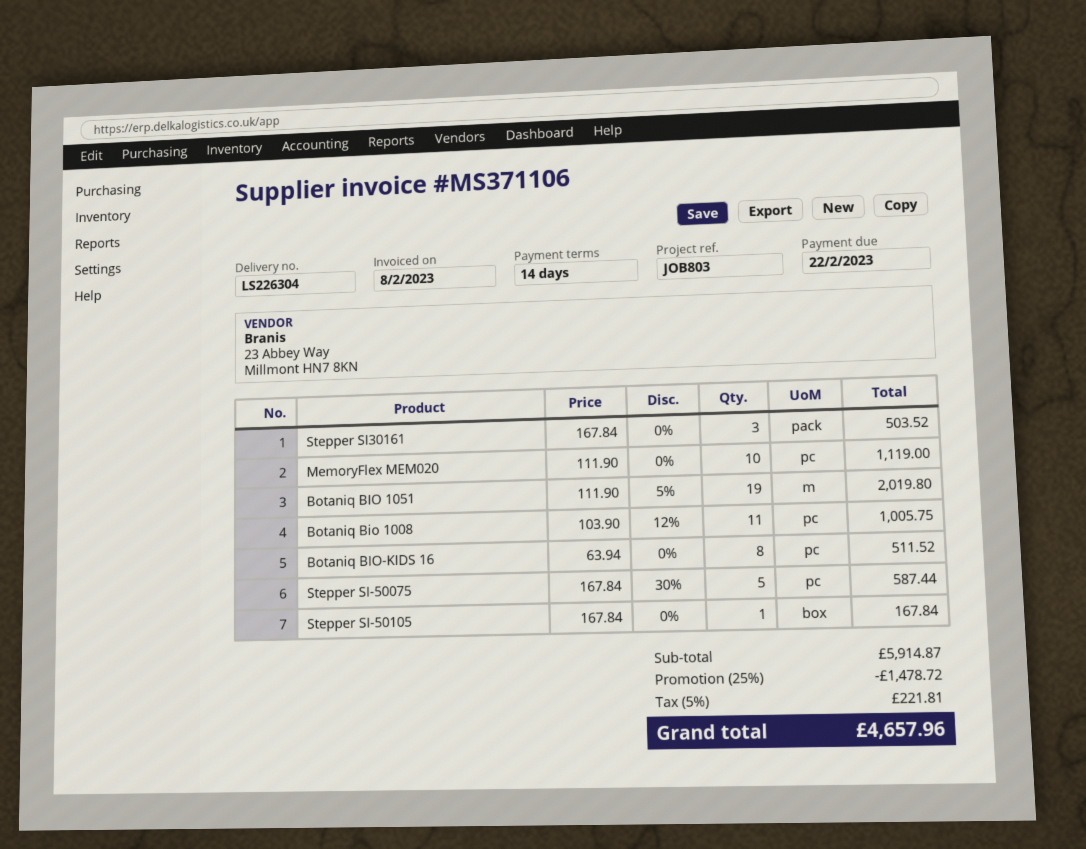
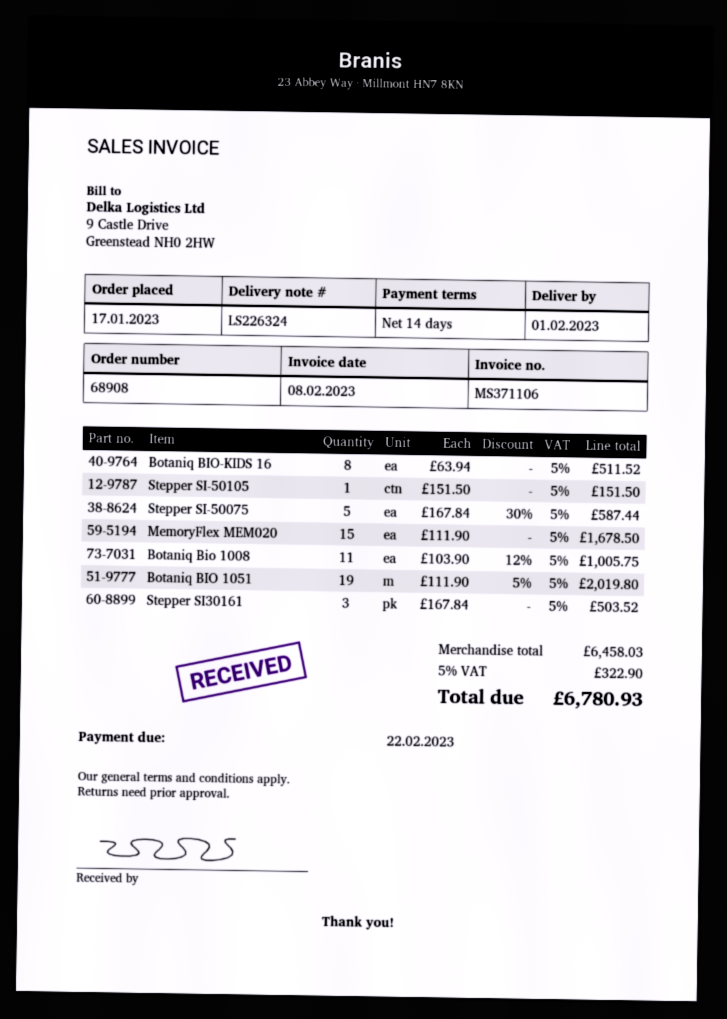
delivery note number: LS226304 -> LS226324
MemoryFlex MEM020: 10 x 111.90 = 1119.00 -> 15 x 111.90 = 1678.50
Stepper SI-50105: 1 x 167.84 = 167.84 -> 1 x 151.50 = 151.50
subtotal: 5914.87 -> 6458.03
discount: 25% = 1478.72 -> none
tax: 5% = 221.81 -> 5% = 322.90
total: 4657.96 -> 6780.93

